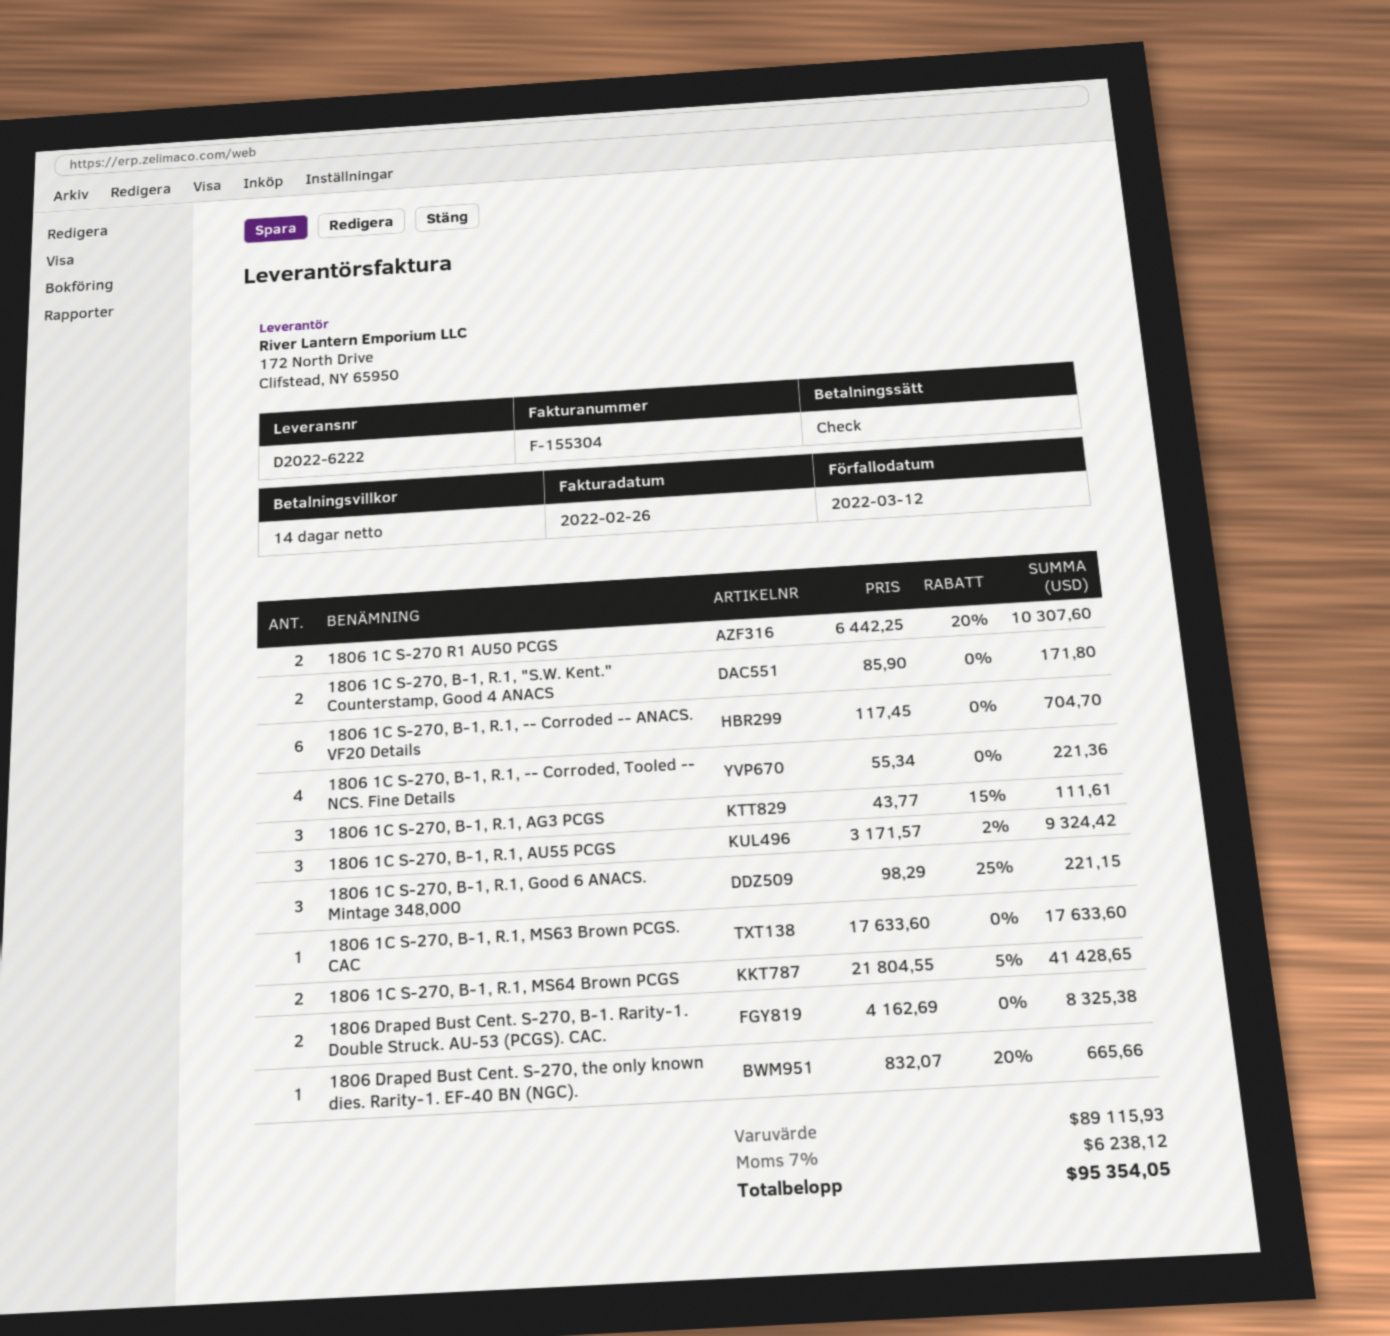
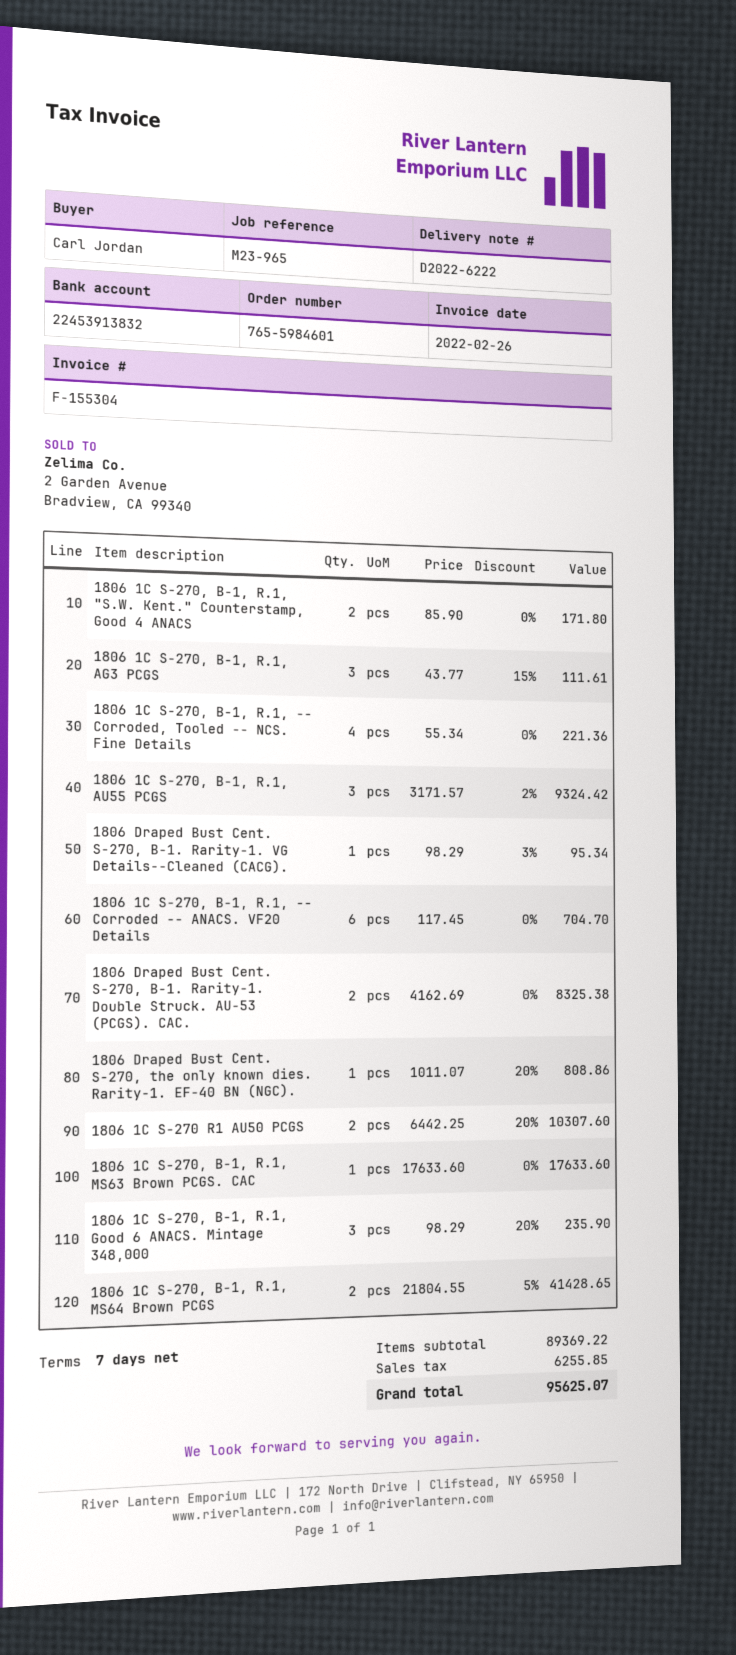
payment terms: 14 days -> 7 days
1806 1C S-270, B-1, R.1, Good 6 ANACS. Mintage 348,000: 3 x 98.29 - 25% = 221.15 -> 3 x 98.29 - 20% = 235.90
1806 Draped Bust Cent. S-270, the only known dies. Rarity-1. EF-40 BN (NGC).: 1 x 832.07 - 20% = 665.66 -> 1 x 1011.07 - 20% = 808.86
1806 Draped Bust Cent. S-270, B-1. Rarity-1. VG Details--Cleaned (CACG).: none -> 1 x 98.29 - 3% = 95.34
subtotal: 89115.93 -> 89369.22
tax: 6238.12 -> 6255.85
total: 95354.05 -> 95625.07

